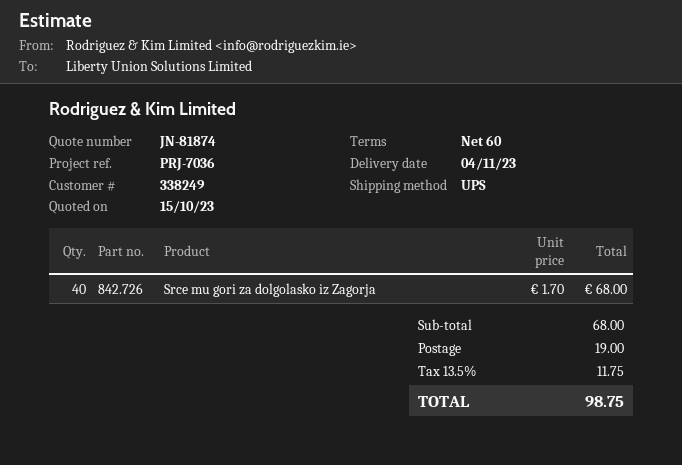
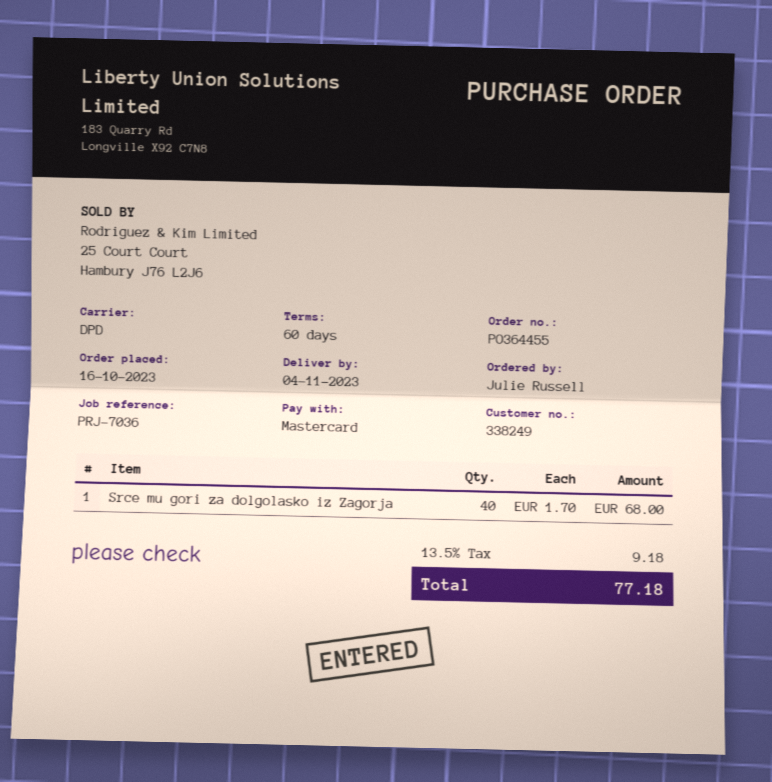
shipping method: UPS -> DPD
shipping: 19.00 -> none
tax: 13.5% = 11.75 -> 13.5% = 9.18
total: 98.75 -> 77.18

